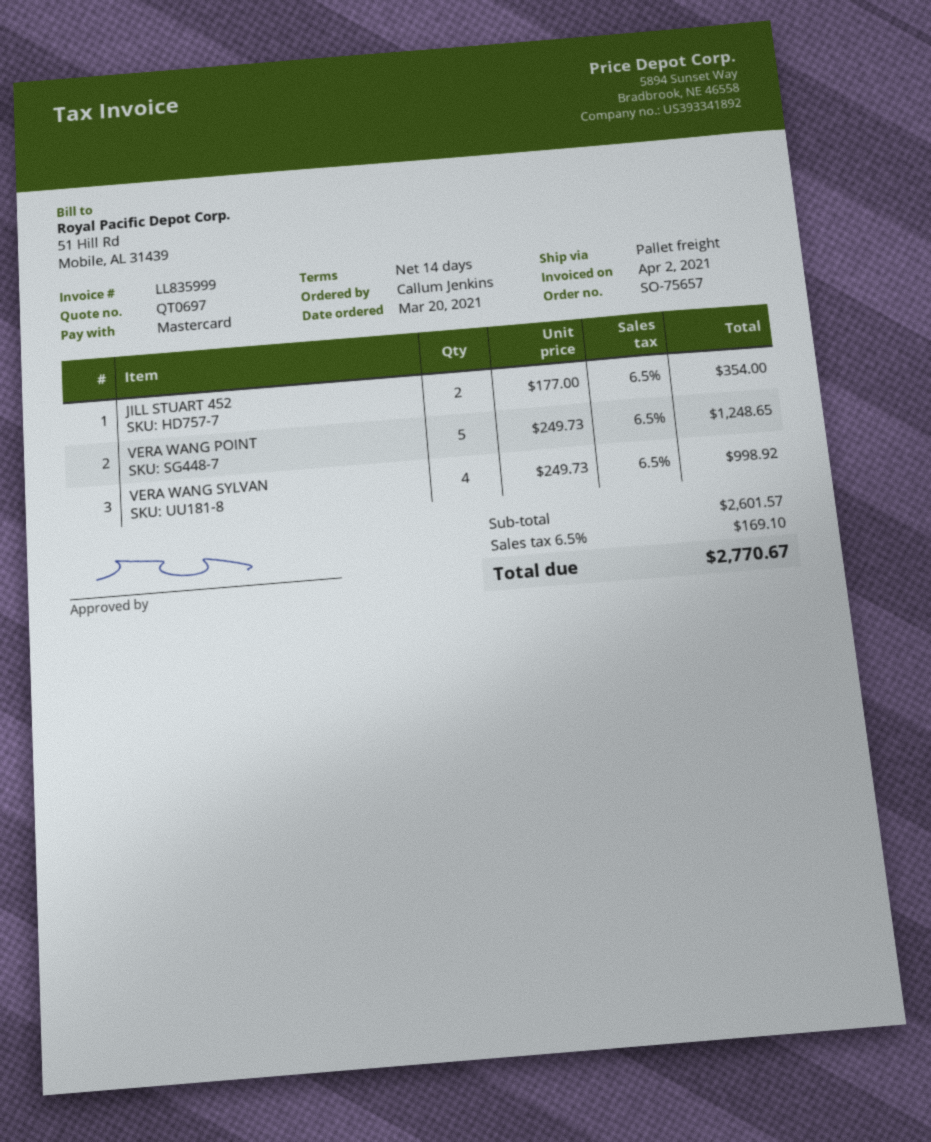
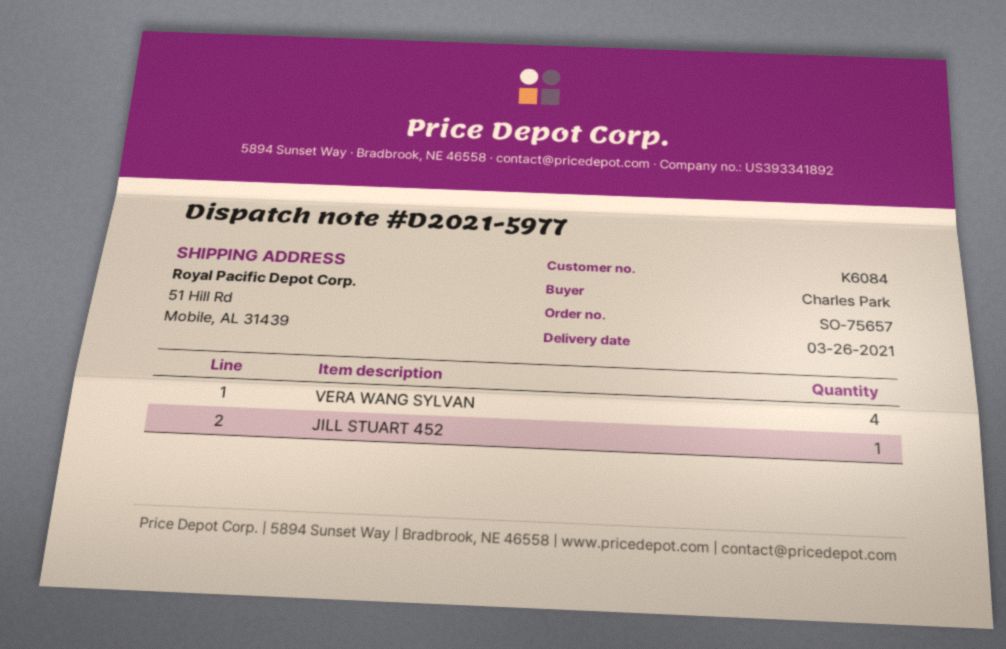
ordered by: Callum Jenkins -> Charles Park
JILL STUART 452: 2 -> 1
VERA WANG POINT: 5 -> none

